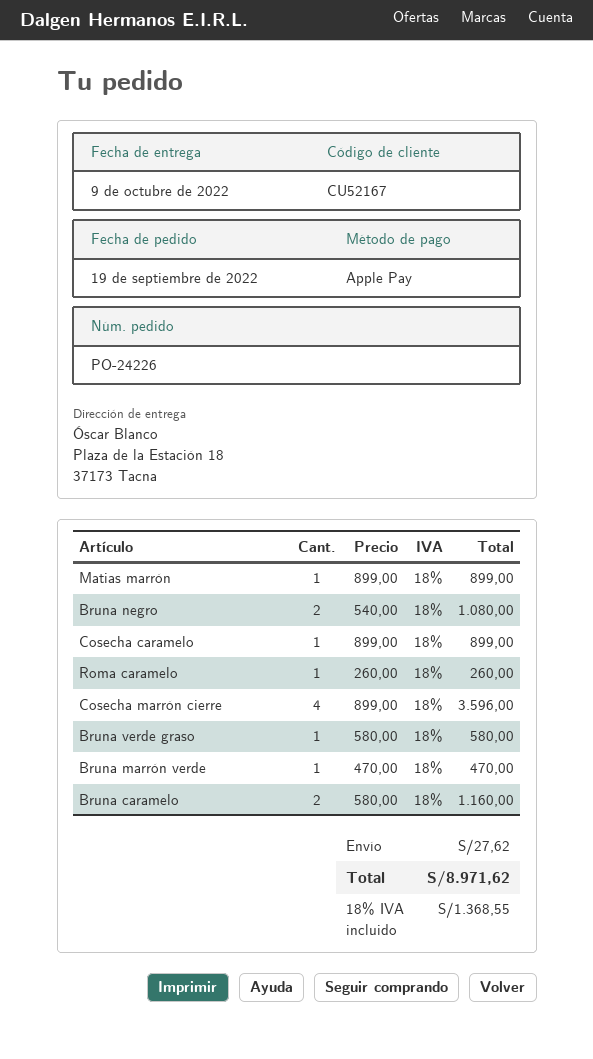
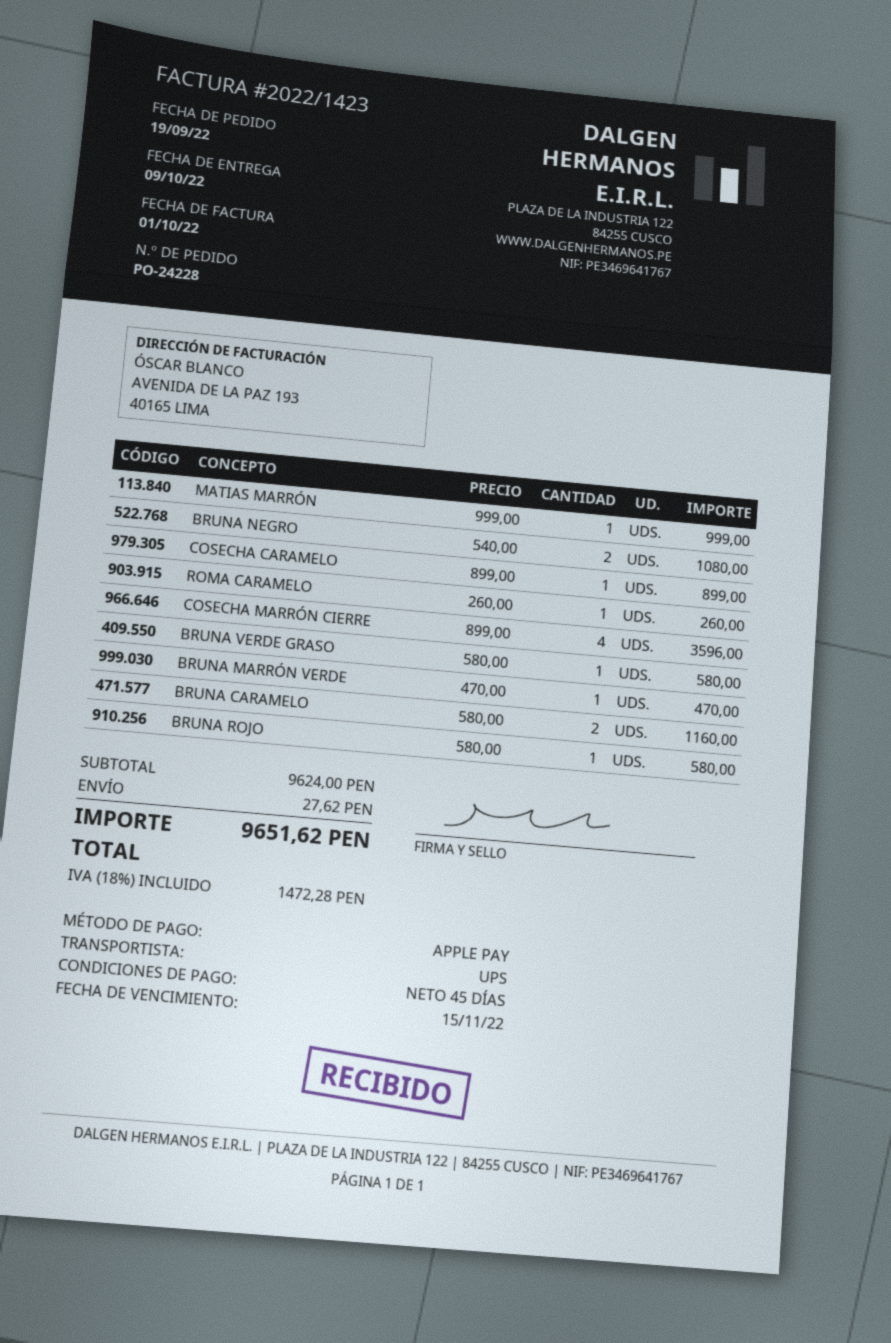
order number: PO-24226 -> PO-24228
Matias marrón: 1 x 899.00 = 899.00 -> 1 x 999.00 = 999.00
BRUNA ROJO: none -> 1 x 580.00 = 580.00
tax: 18% = 1368.55 -> 18% = 1472.28
total: 8971.62 -> 9651.62

